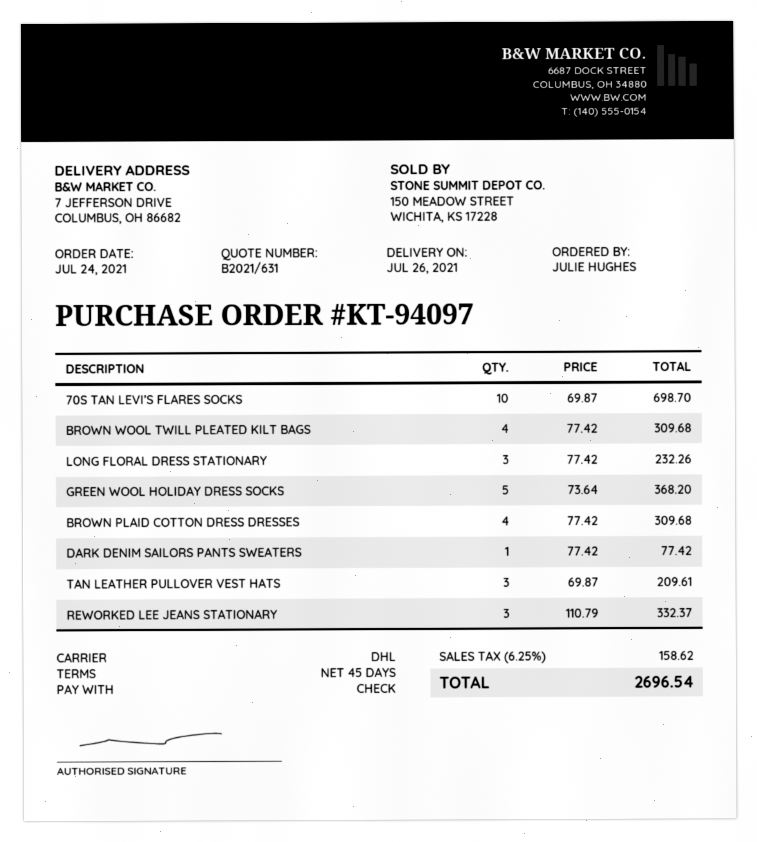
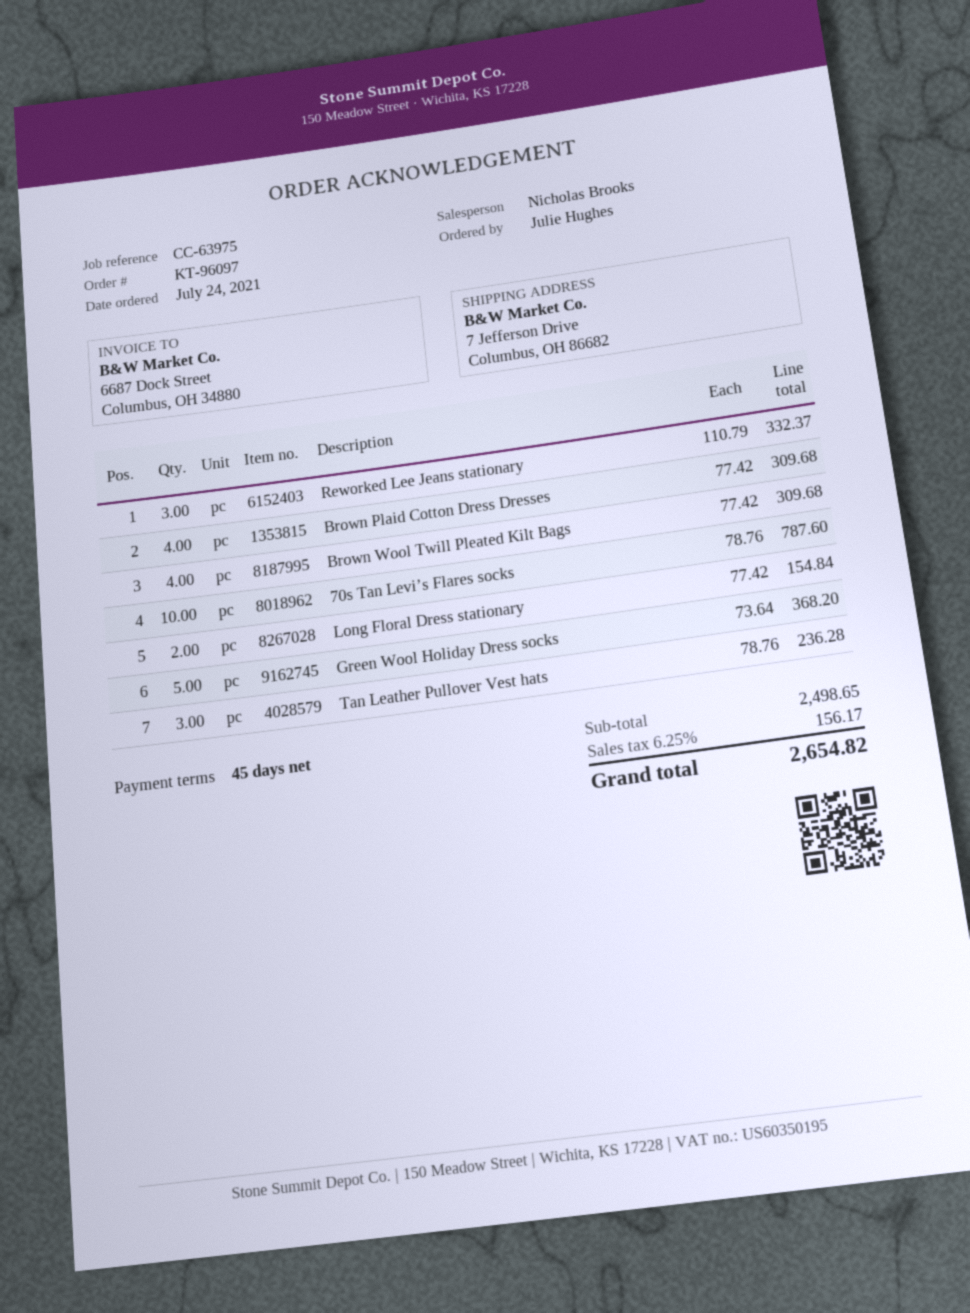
order number: KT-94097 -> KT-96097
70S TAN LEVI’S FLARES SOCKS: 10 x 69.87 = 698.70 -> 10 x 78.76 = 787.60
LONG FLORAL DRESS STATIONARY: 3 x 77.42 = 232.26 -> 2 x 77.42 = 154.84
DARK DENIM SAILORS PANTS SWEATERS: 1 x 77.42 = 77.42 -> none
TAN LEATHER PULLOVER VEST HATS: 3 x 69.87 = 209.61 -> 3 x 78.76 = 236.28
tax: 6.25% = 158.62 -> 6.25% = 156.17
total: 2696.54 -> 2654.82

